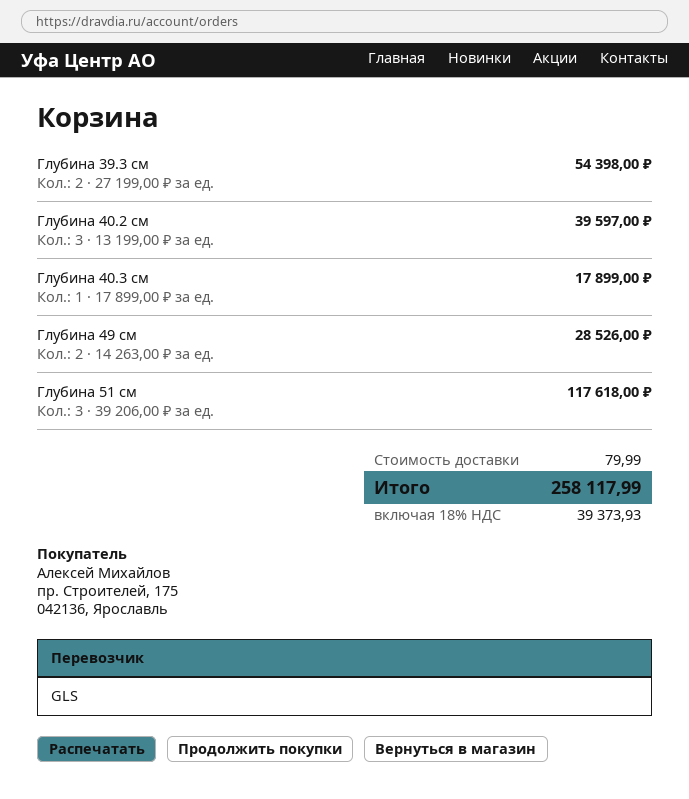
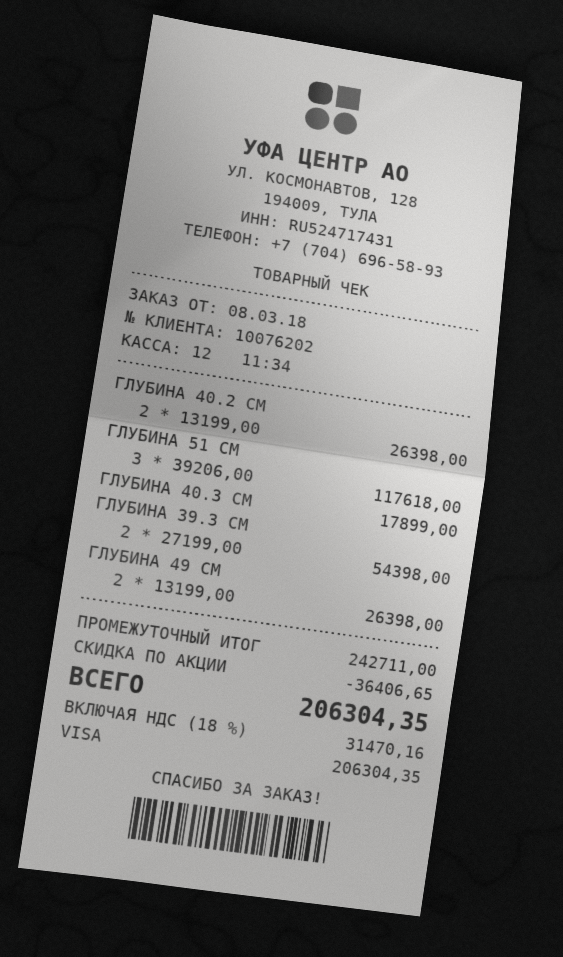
Глубина 40.2 см: 3 x 13199.00 = 39597.00 -> 2 x 13199.00 = 26398.00
Глубина 49 см: 2 x 14263.00 = 28526.00 -> 2 x 13199.00 = 26398.00
discount: none -> 36406.65
shipping: 79.99 -> none
tax: 18% = 39373.93 -> 18% = 31470.16
total: 258117.99 -> 206304.35

